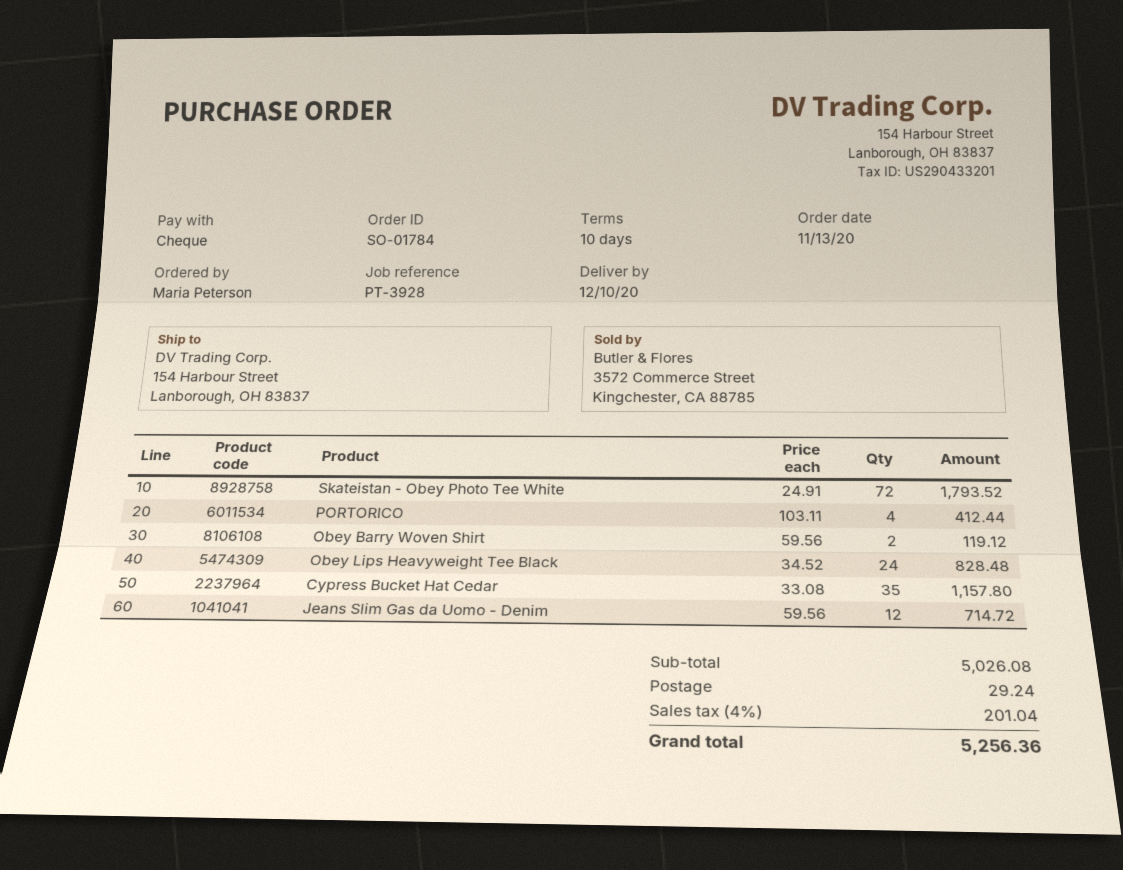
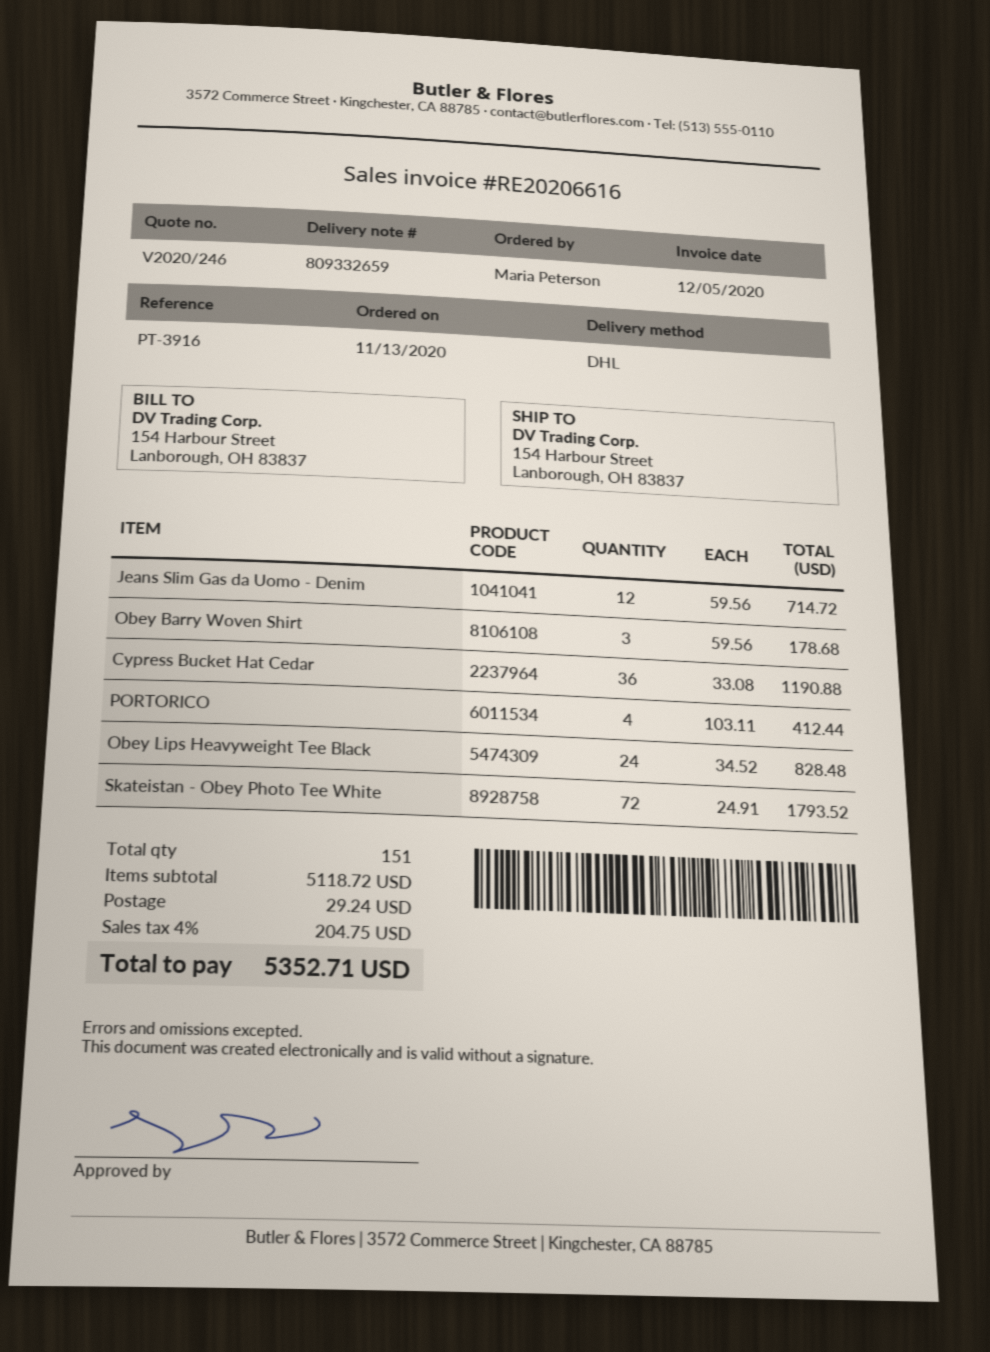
reference: PT-3928 -> PT-3916
Obey Barry Woven Shirt: 2 x 59.56 = 119.12 -> 3 x 59.56 = 178.68
Cypress Bucket Hat Cedar: 35 x 33.08 = 1157.80 -> 36 x 33.08 = 1190.88
subtotal: 5026.08 -> 5118.72
tax: 4% = 201.04 -> 4% = 204.75
total: 5256.36 -> 5352.71

